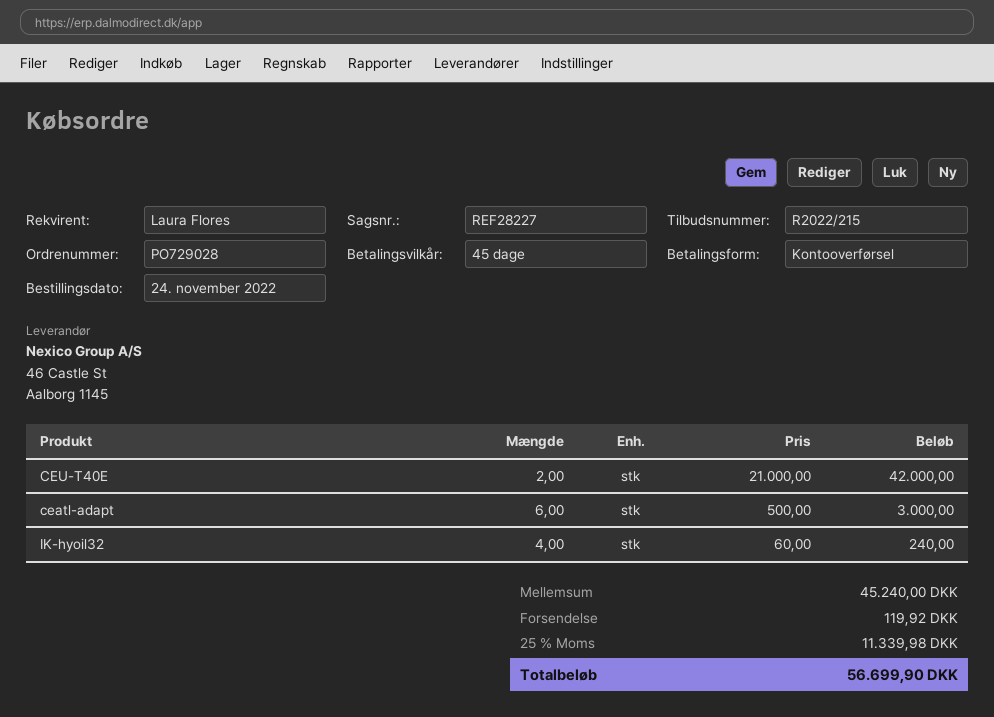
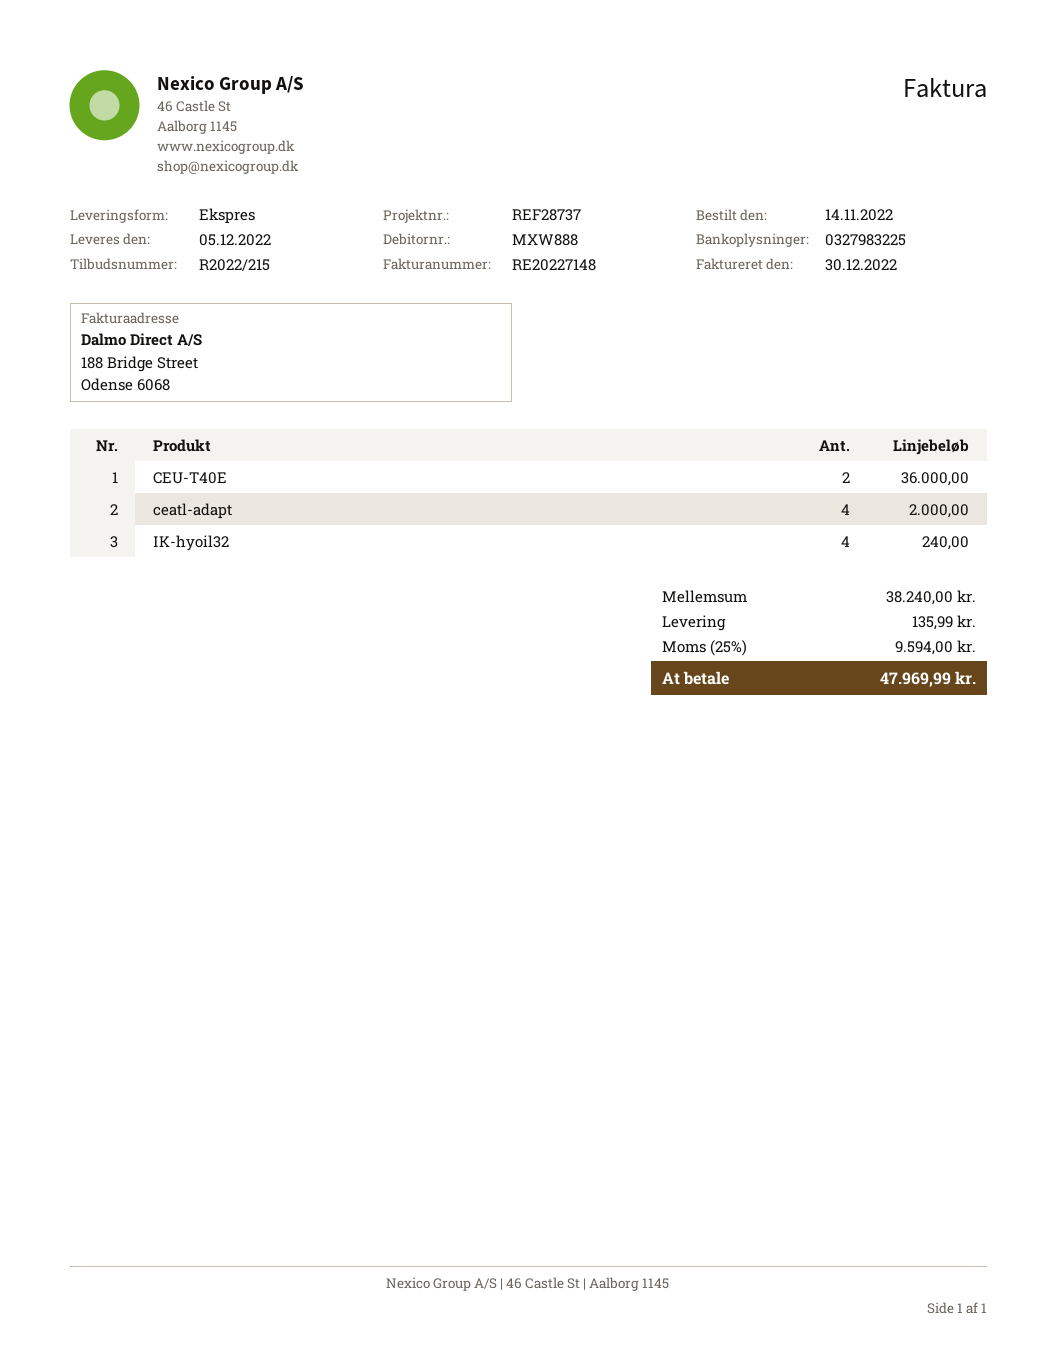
order date: 2022-11-24 -> 2022-11-14
reference: REF28227 -> REF28737
CEU-T40E: 2 for 42000.00 -> 2 for 36000.00
ceatl-adapt: 6 for 3000.00 -> 4 for 2000.00
subtotal: 45240.00 -> 38240.00
shipping: 119.92 -> 135.99
tax: 25% = 11339.98 -> 25% = 9594.00
total: 56699.90 -> 47969.99

